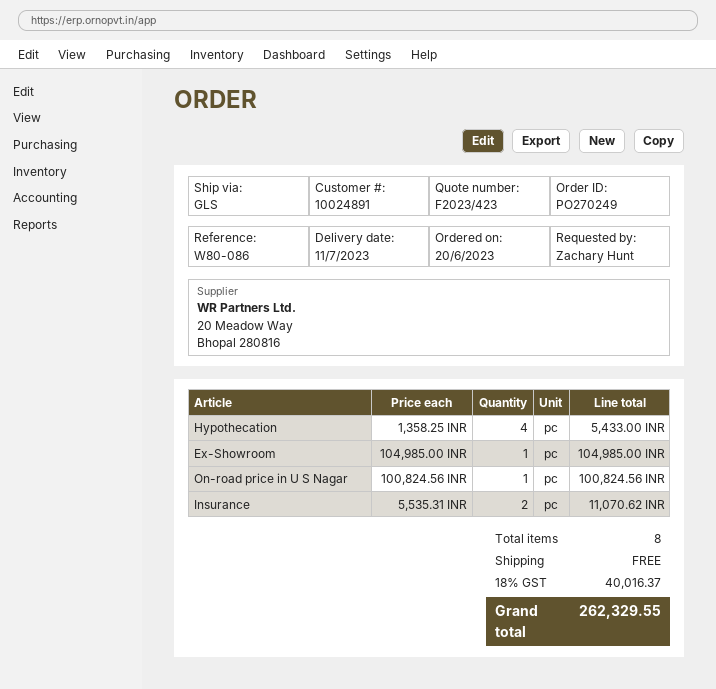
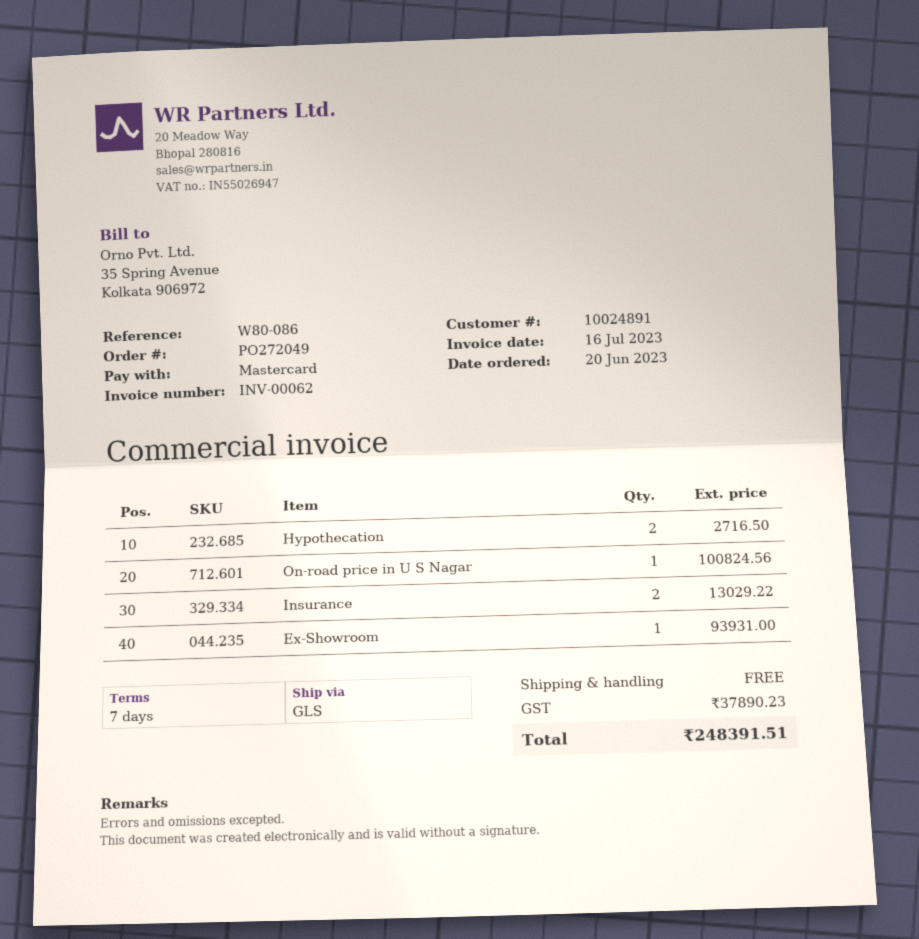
order number: PO270249 -> PO272049
Hypothecation: 4 for 5433.00 -> 2 for 2716.50
Ex-Showroom: 1 for 104985.00 -> 1 for 93931.00
Insurance: 2 for 11070.62 -> 2 for 13029.22
tax: 40016.37 -> 37890.23
total: 262329.55 -> 248391.51

